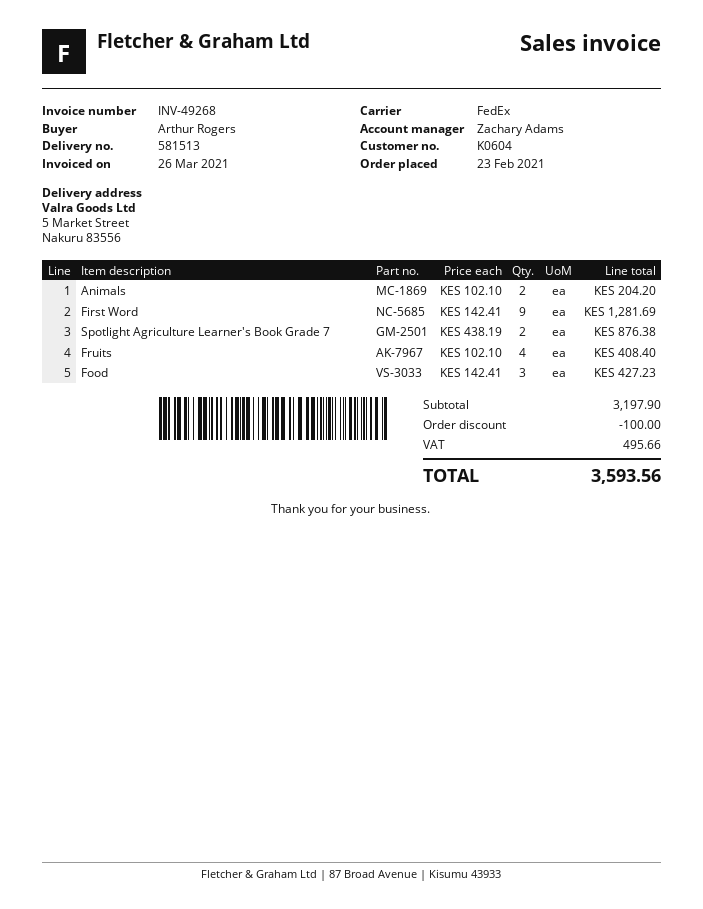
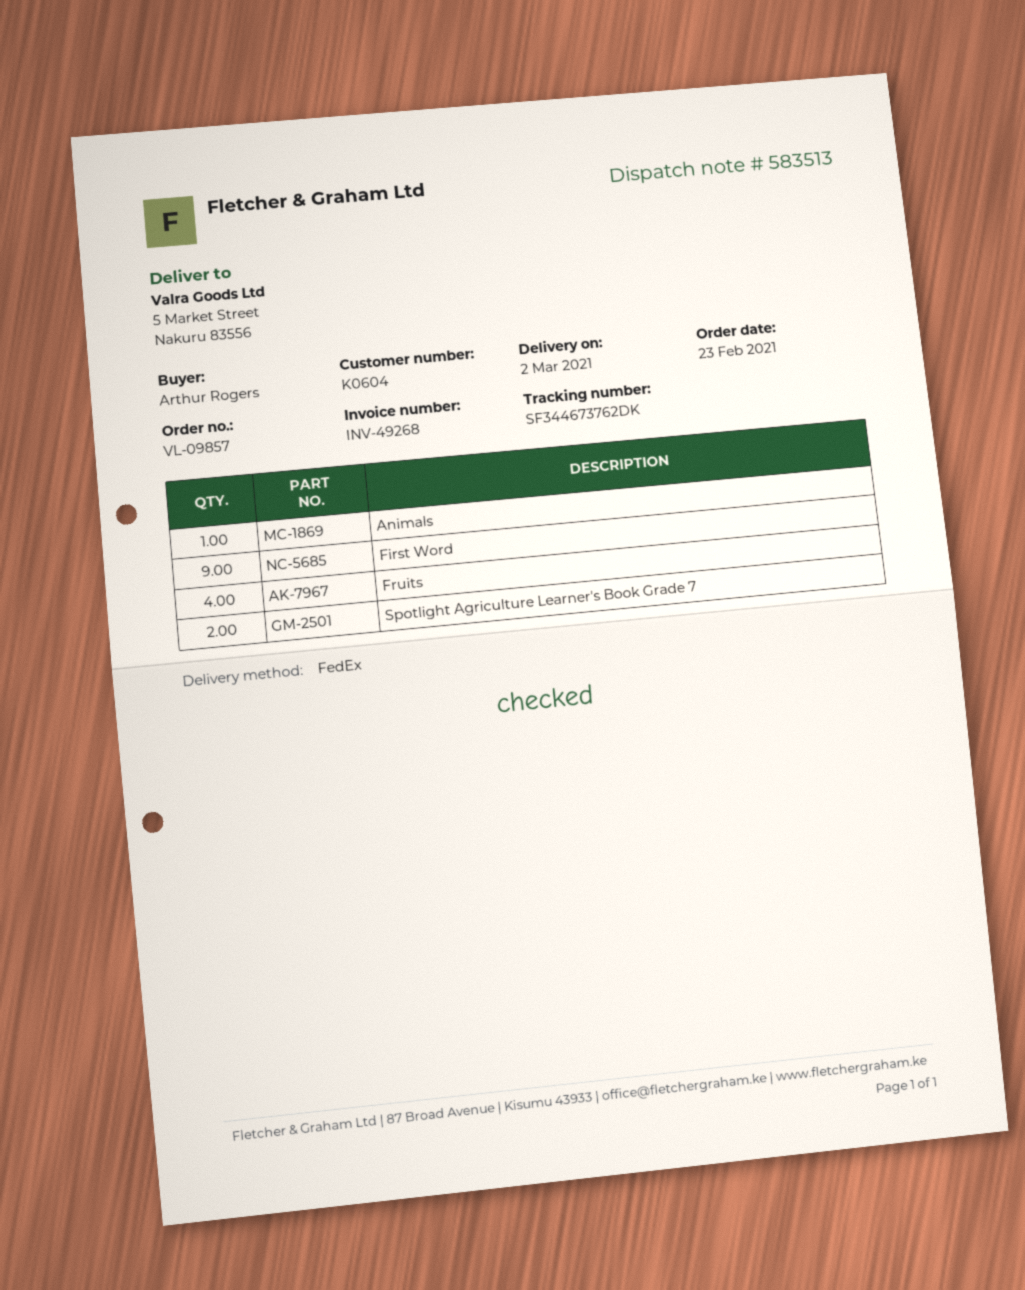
delivery note number: 581513 -> 583513
Animals: 2 -> 1
Food: 3 -> none

